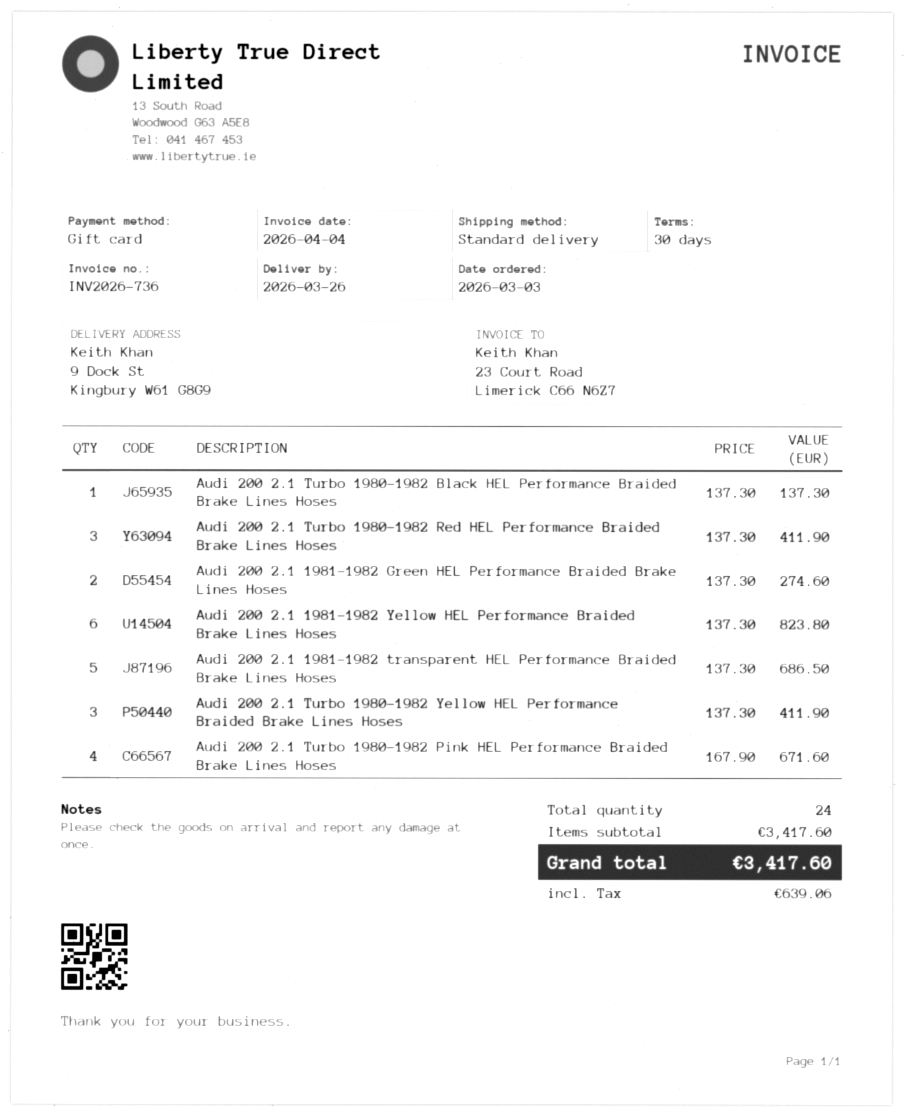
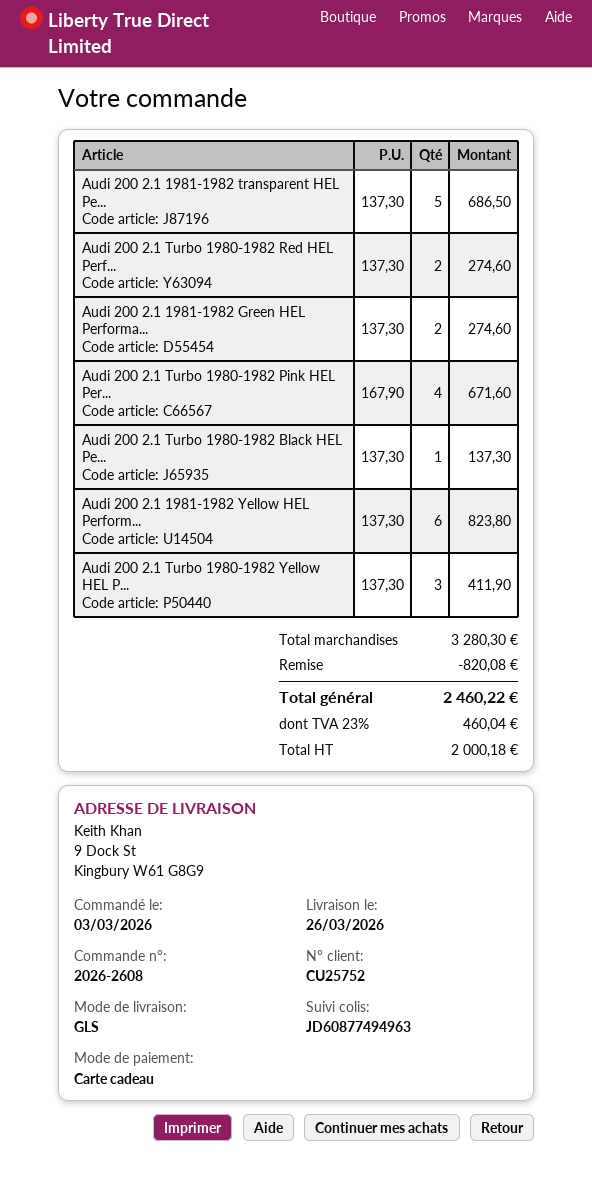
shipping method: standard -> GLS
Audi 200 2.1 Turbo 1980-1982 Red HEL Performance Braided Brake Lines Hoses: 3 x 137.30 = 411.90 -> 2 x 137.30 = 274.60
subtotal: 3417.60 -> 3280.30
discount: none -> 820.08
tax: 639.06 -> 460.04
total: 3417.60 -> 2460.22

